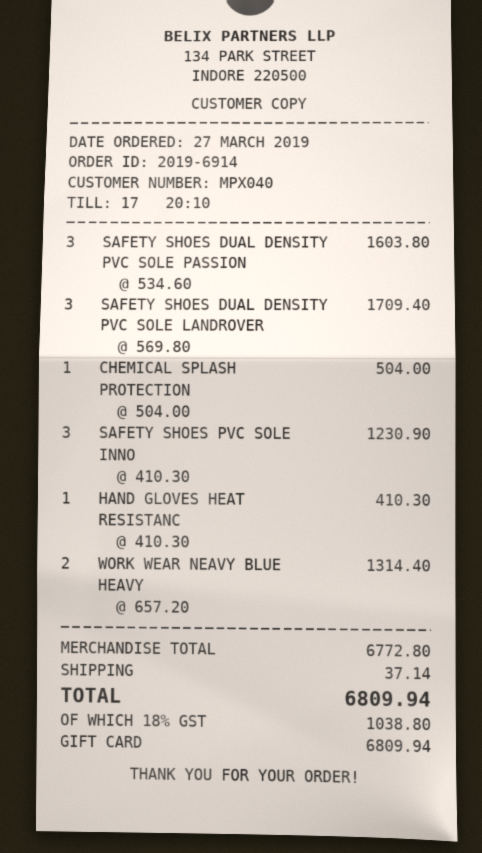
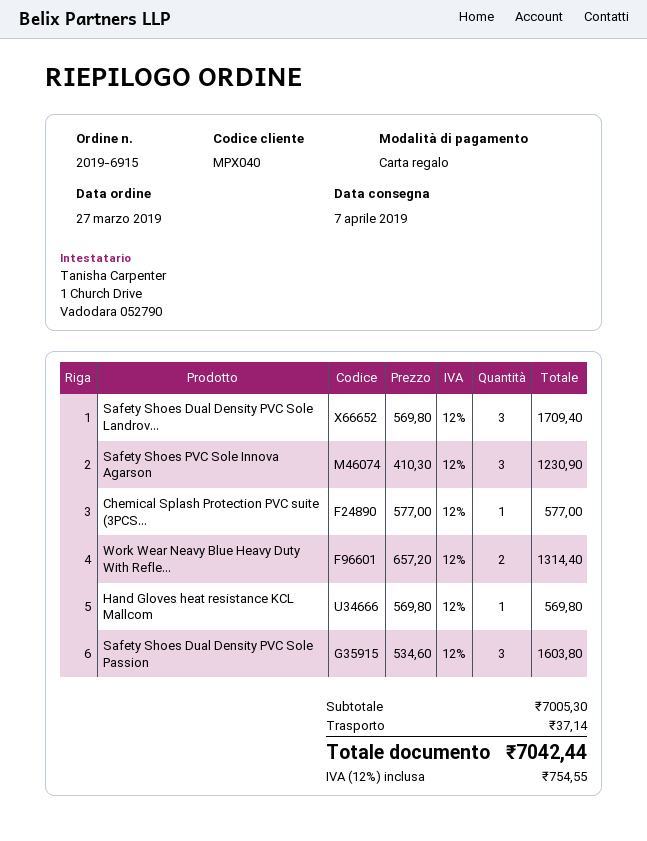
order number: 2019-6914 -> 2019-6915
CHEMICAL SPLASH PROTECTION: 1 x 504.00 = 504.00 -> 1 x 577.00 = 577.00
HAND GLOVES HEAT RESISTANC: 1 x 410.30 = 410.30 -> 1 x 569.80 = 569.80
subtotal: 6772.80 -> 7005.30
tax: 18% = 1038.80 -> 12% = 754.55
total: 6809.94 -> 7042.44

